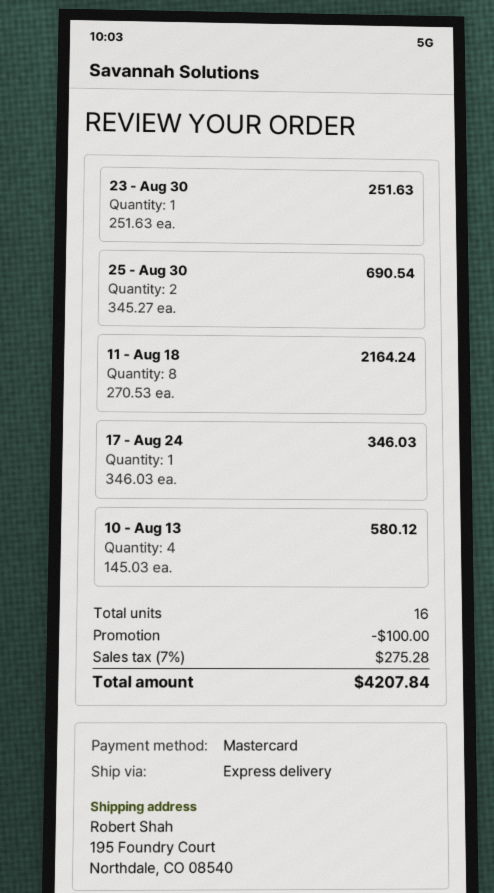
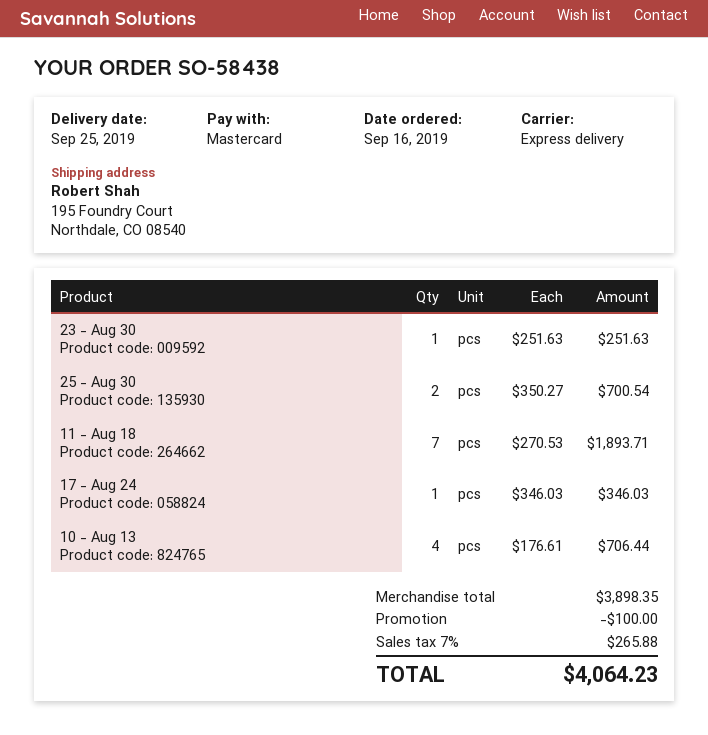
25 - Aug 30: 2 x 345.27 = 690.54 -> 2 x 350.27 = 700.54
11 - Aug 18: 8 x 270.53 = 2164.24 -> 7 x 270.53 = 1893.71
10 - Aug 13: 4 x 145.03 = 580.12 -> 4 x 176.61 = 706.44
tax: 7% = 275.28 -> 7% = 265.88
total: 4207.84 -> 4064.23

